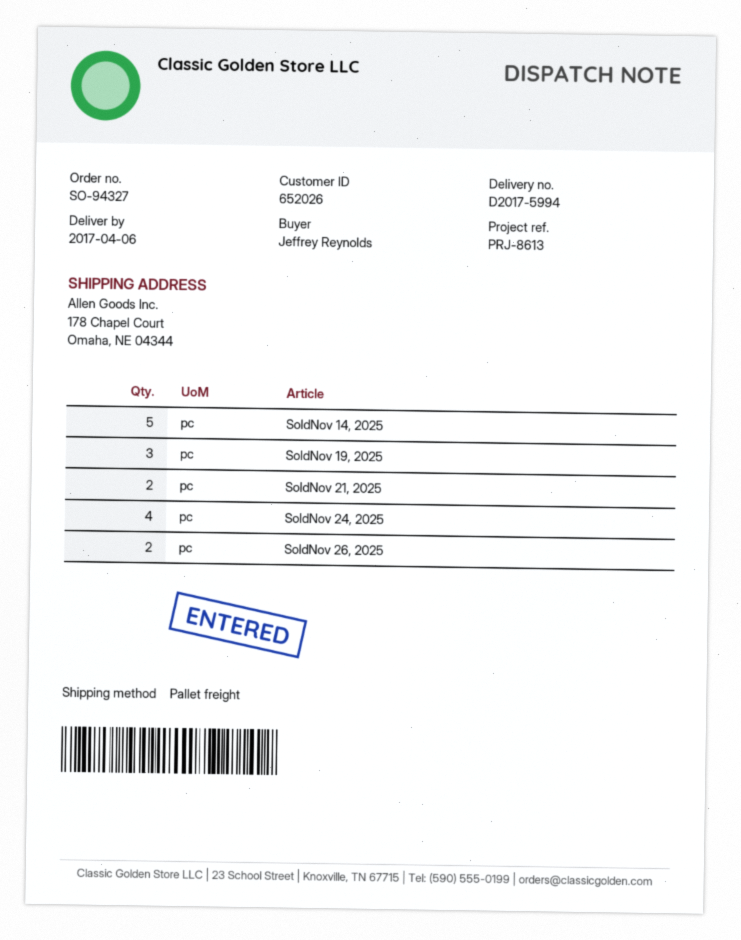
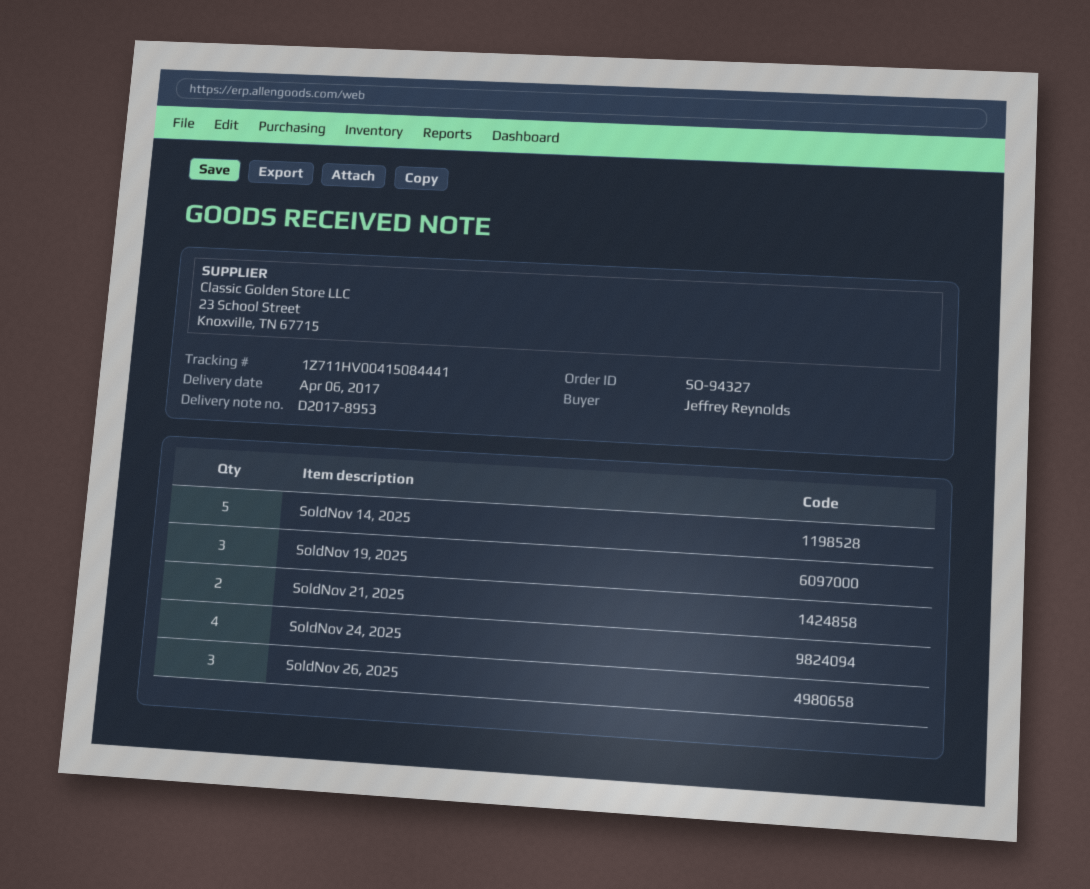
delivery note number: D2017-5994 -> D2017-8953
SoldNov 26, 2025: 2 -> 3

